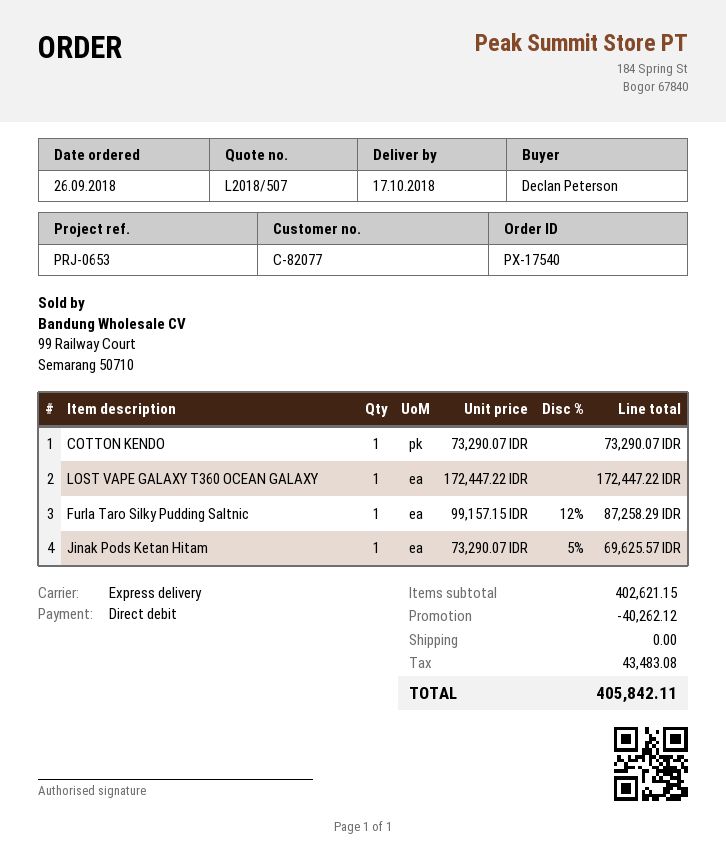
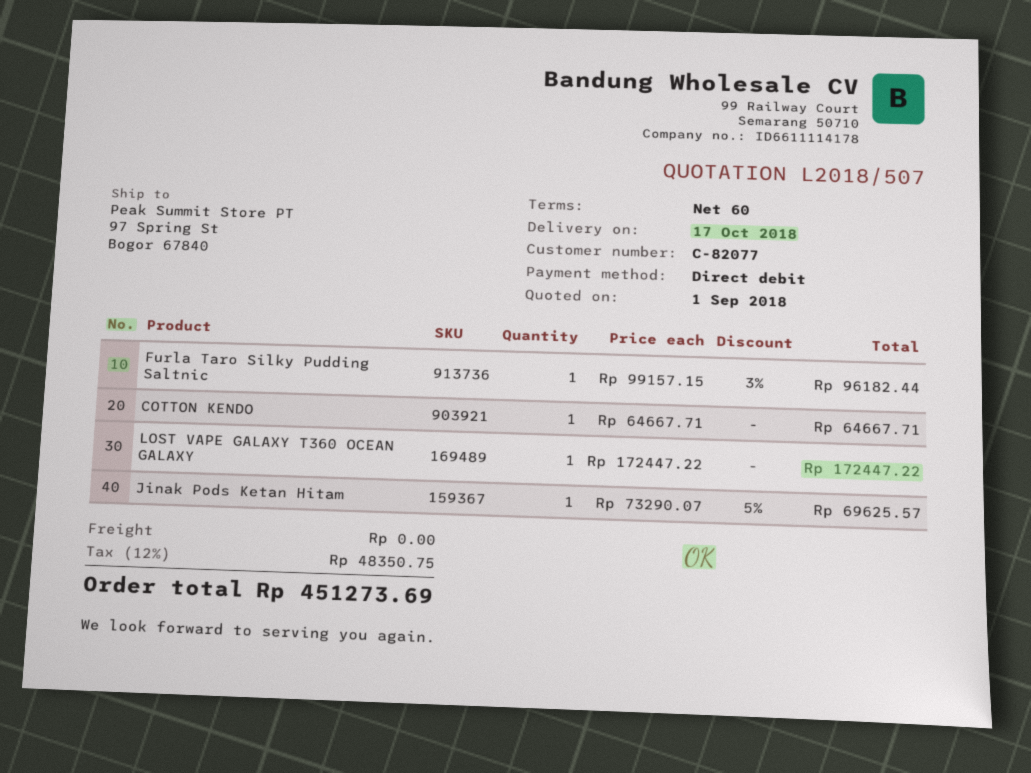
COTTON KENDO: 1 x 73290.07 = 73290.07 -> 1 x 64667.71 = 64667.71
Furla Taro Silky Pudding Saltnic: 1 x 99157.15 - 12% = 87258.29 -> 1 x 99157.15 - 3% = 96182.44
discount: 40262.12 -> none
tax: 43483.08 -> 48350.75
total: 405842.11 -> 451273.69

